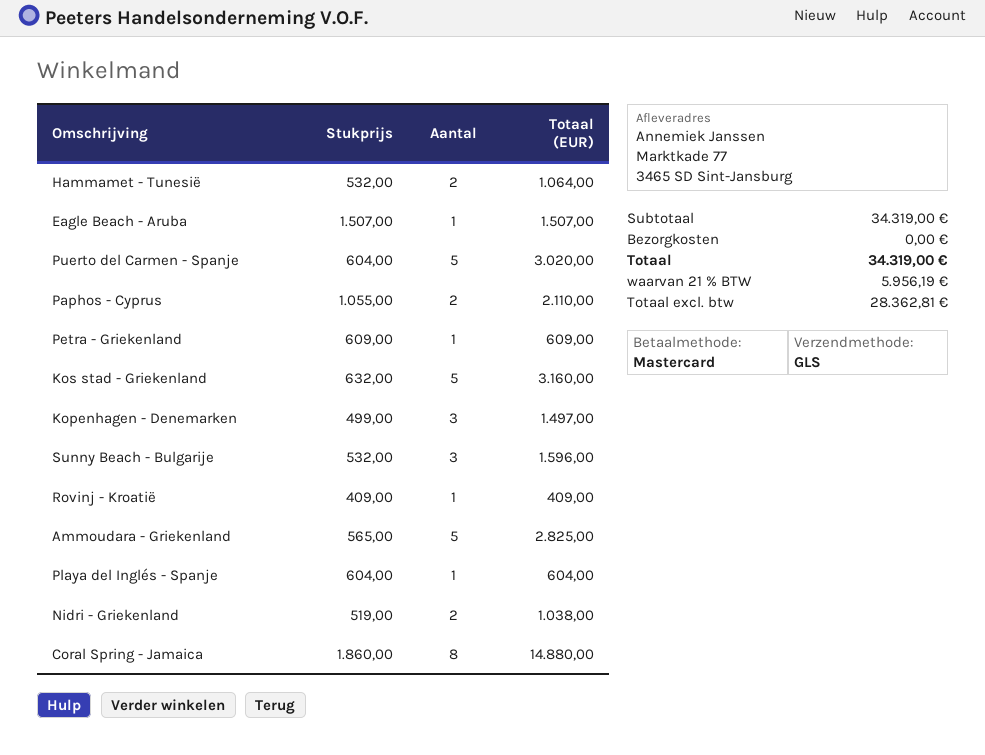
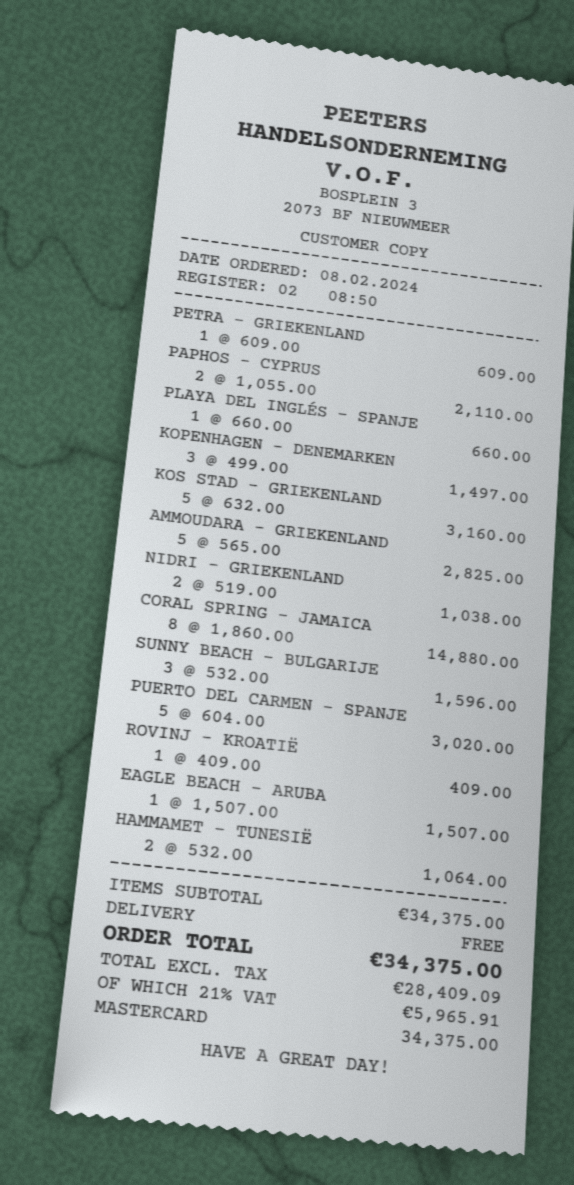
Playa del Inglés - Spanje: 1 x 604.00 = 604.00 -> 1 x 660.00 = 660.00
subtotal: 34319.00 -> 34375.00
net: 28362.81 -> 28409.09
tax: 21% = 5956.19 -> 21% = 5965.91
total: 34319.00 -> 34375.00

